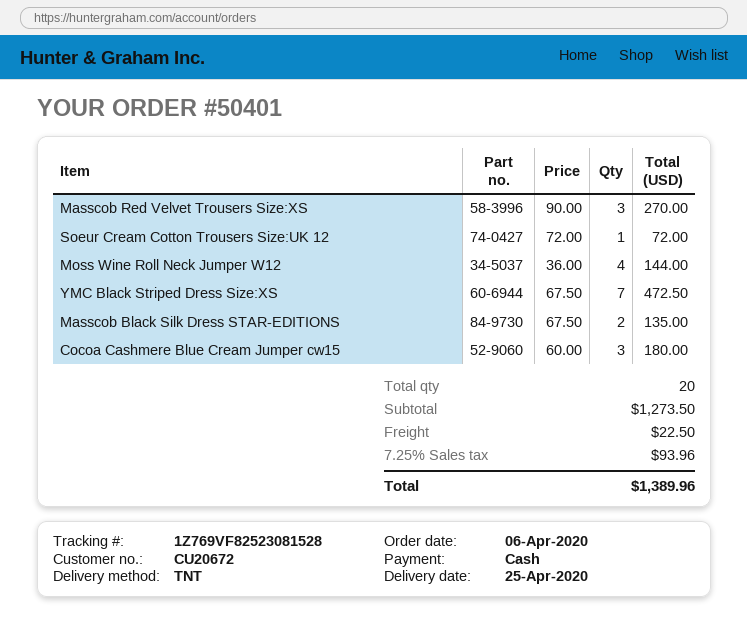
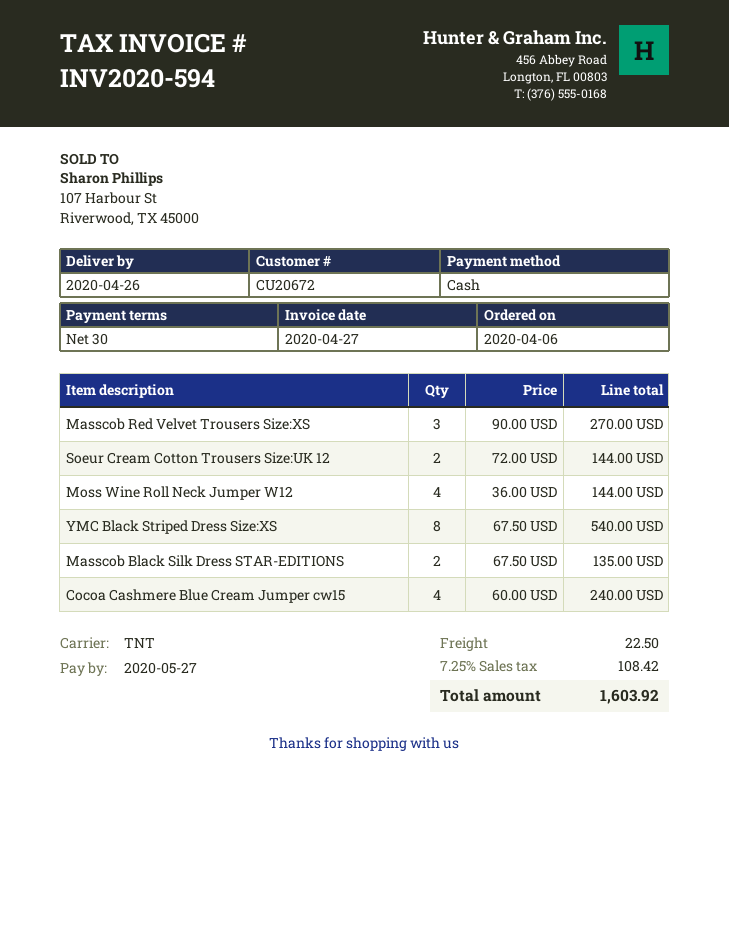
delivery date: 2020-04-25 -> 2020-04-26
Soeur Cream Cotton Trousers Size:UK 12: 1 x 72.00 = 72.00 -> 2 x 72.00 = 144.00
YMC Black Striped Dress Size:XS: 7 x 67.50 = 472.50 -> 8 x 67.50 = 540.00
Cocoa Cashmere Blue Cream Jumper cw15: 3 x 60.00 = 180.00 -> 4 x 60.00 = 240.00
tax: 7.25% = 93.96 -> 7.25% = 108.42
total: 1389.96 -> 1603.92

